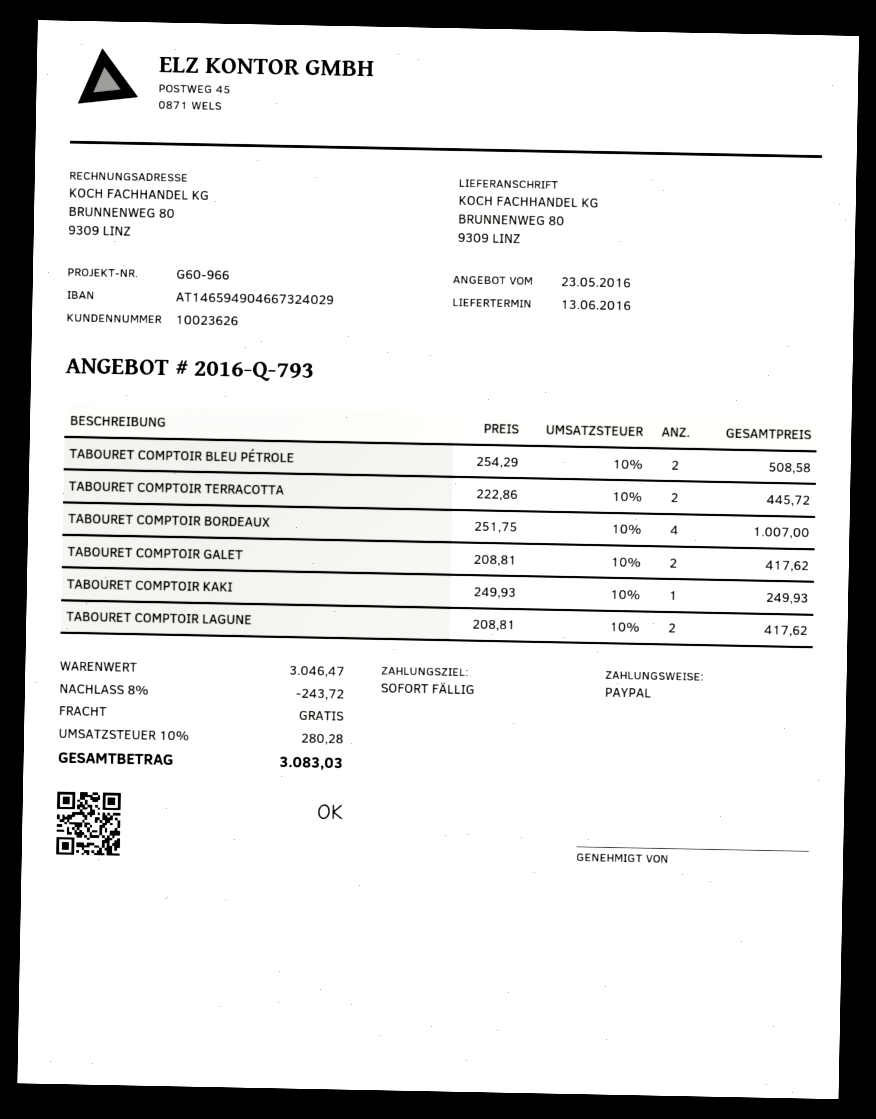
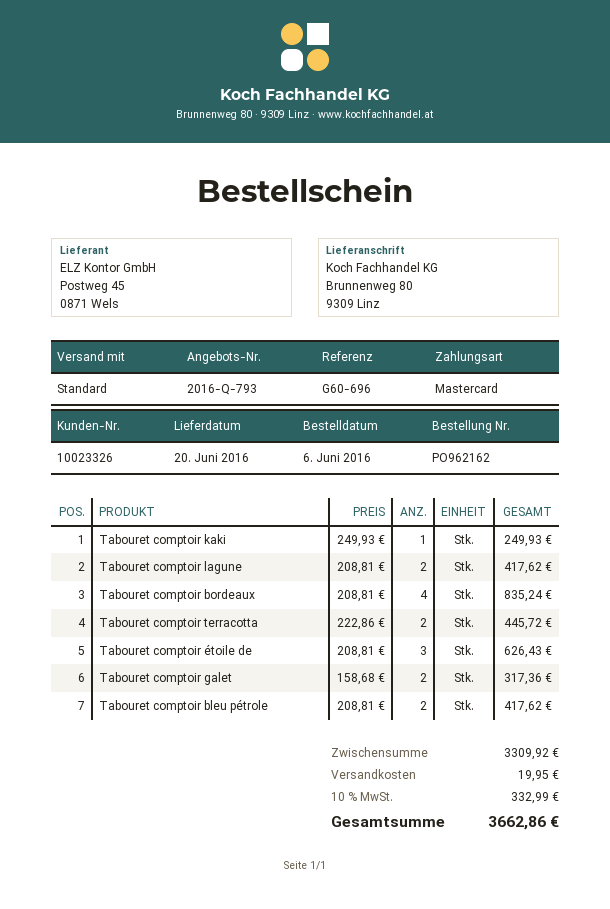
delivery date: 2016-06-13 -> 2016-06-20
customer number: 10023626 -> 10023326
reference: G60-966 -> G60-696
payment method: PayPal -> Mastercard
TABOURET COMPTOIR BLEU PÉTROLE: 2 x 254.29 = 508.58 -> 2 x 208.81 = 417.62
TABOURET COMPTOIR BORDEAUX: 4 x 251.75 = 1007.00 -> 4 x 208.81 = 835.24
TABOURET COMPTOIR GALET: 2 x 208.81 = 417.62 -> 2 x 158.68 = 317.36
Tabouret comptoir étoile de: none -> 3 x 208.81 = 626.43
subtotal: 3046.47 -> 3309.92
discount: 8% = 243.72 -> none
shipping: 0.00 -> 19.95
tax: 10% = 280.28 -> 10% = 332.99
total: 3083.03 -> 3662.86

